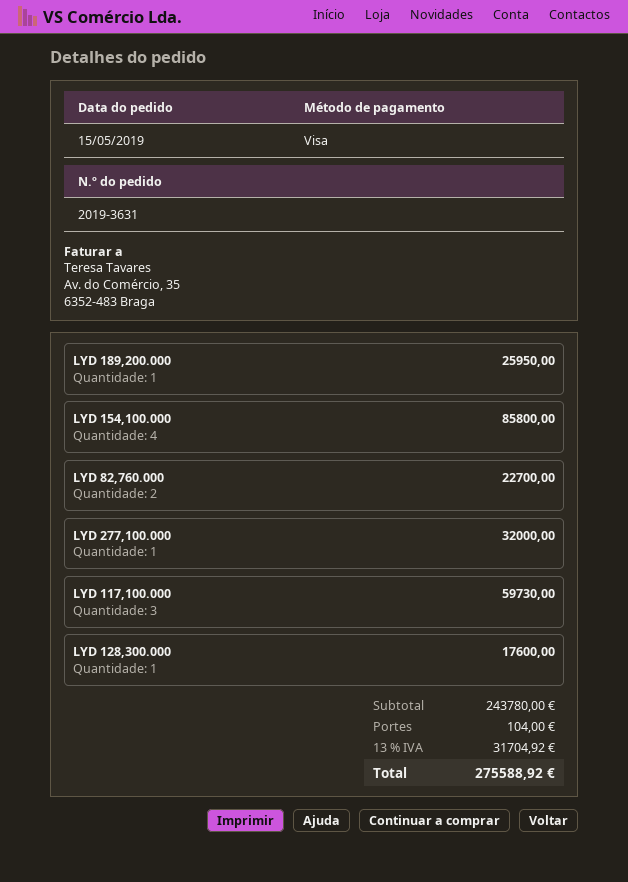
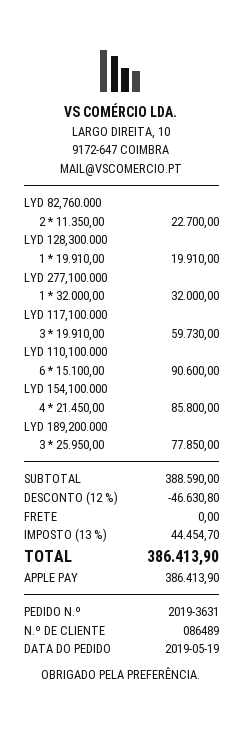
order date: 2019-05-15 -> 2019-05-19
payment method: Visa -> Apple Pay
LYD 189,200.000: 1 for 25950.00 -> 3 for 77850.00
LYD 128,300.000: 1 for 17600.00 -> 1 for 19910.00
LYD 110,100.000: none -> 6 for 90600.00
subtotal: 243780.00 -> 388590.00
discount: none -> 12% = 46630.80
shipping: 104.00 -> 0.00
tax: 13% = 31704.92 -> 13% = 44454.70
total: 275588.92 -> 386413.90

